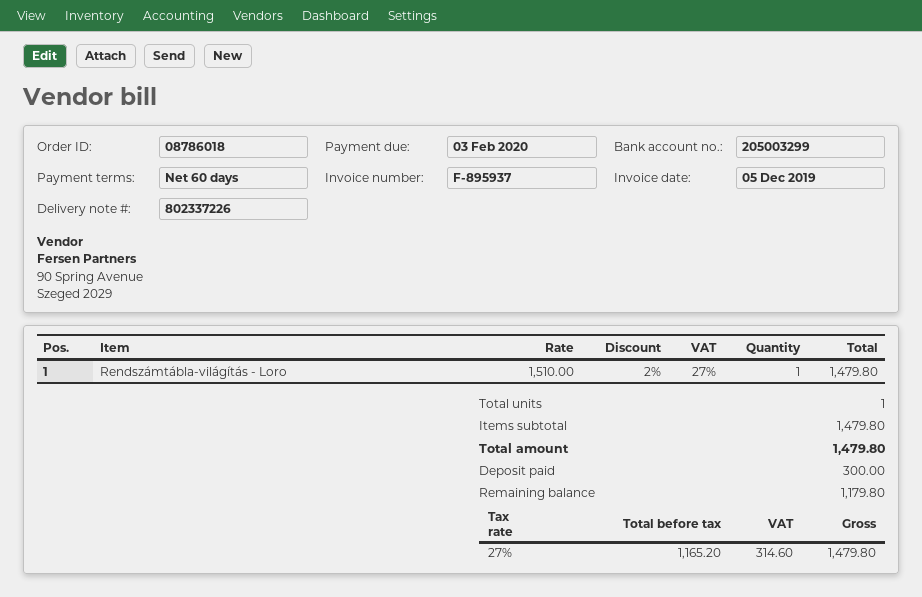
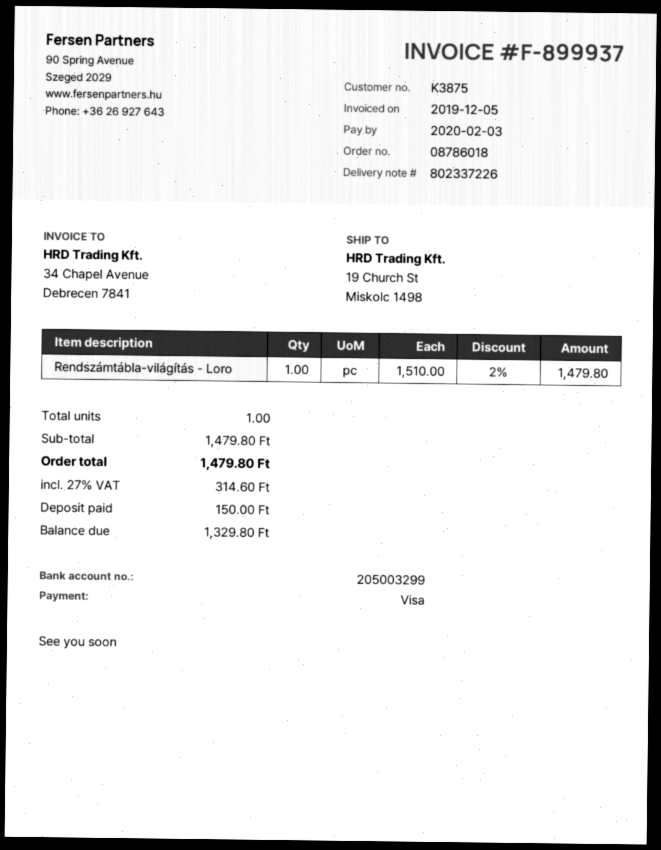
invoice number: F-895937 -> F-899937
deposit: 300.00 -> 150.00
balance: 1179.80 -> 1329.80

